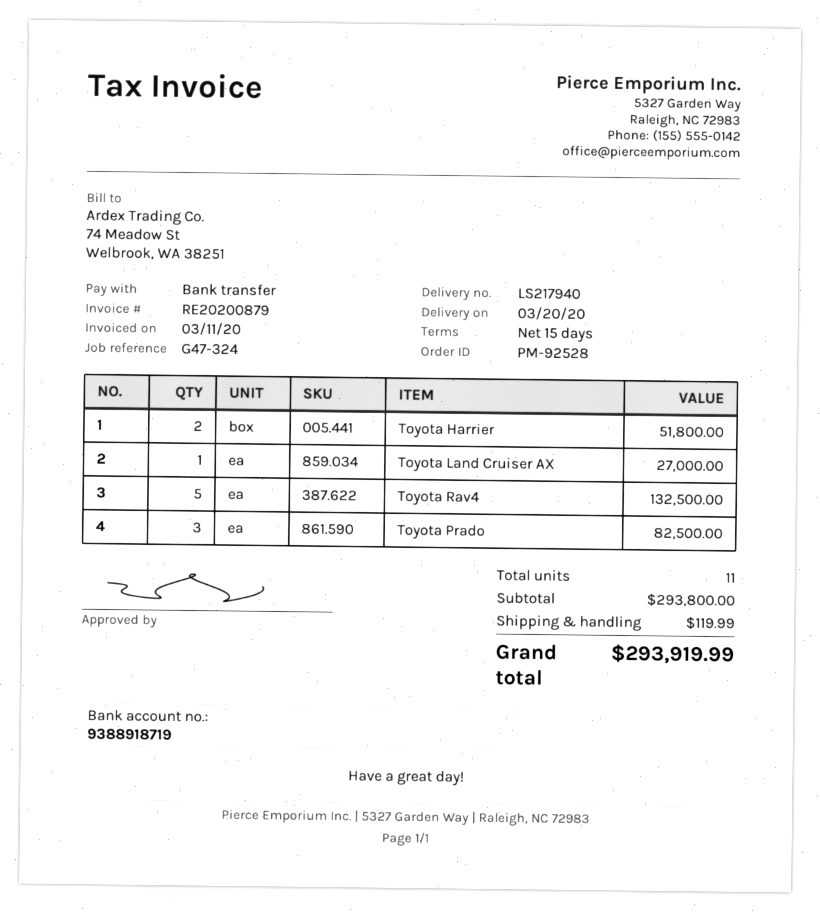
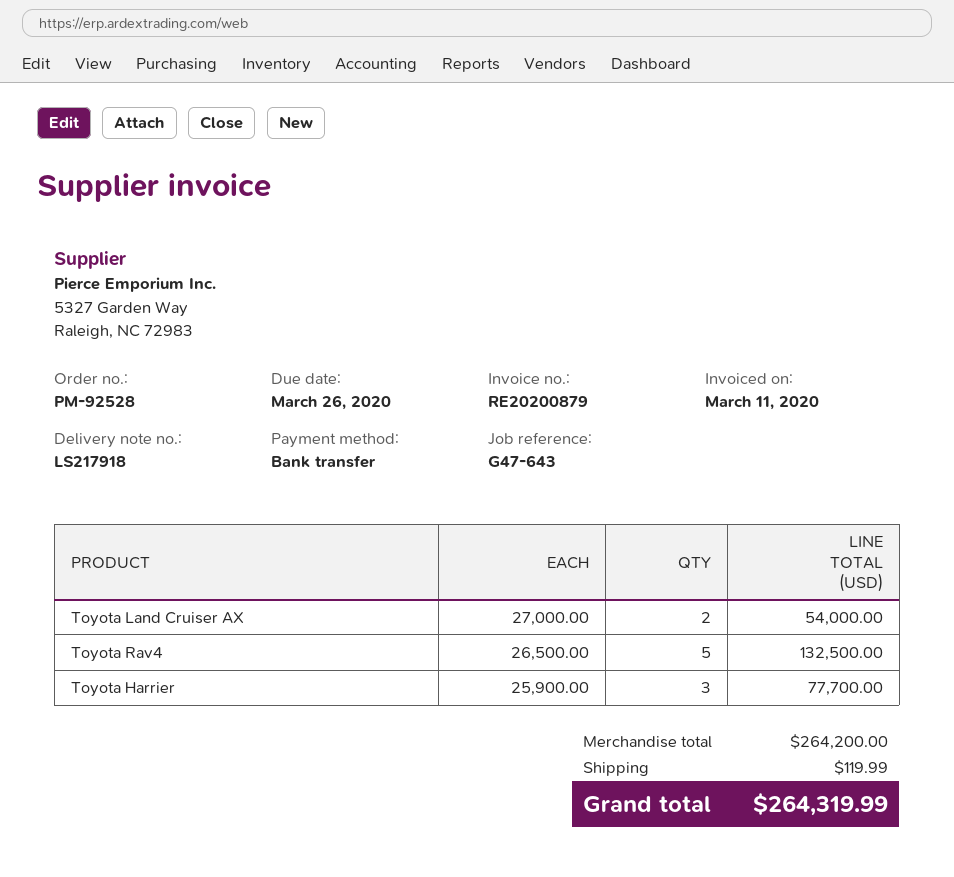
delivery note number: LS217940 -> LS217918
reference: G47-324 -> G47-643
Toyota Harrier: 2 for 51800.00 -> 3 for 77700.00
Toyota Land Cruiser AX: 1 for 27000.00 -> 2 for 54000.00
Toyota Prado: 3 for 82500.00 -> none
subtotal: 293800.00 -> 264200.00
total: 293919.99 -> 264319.99

